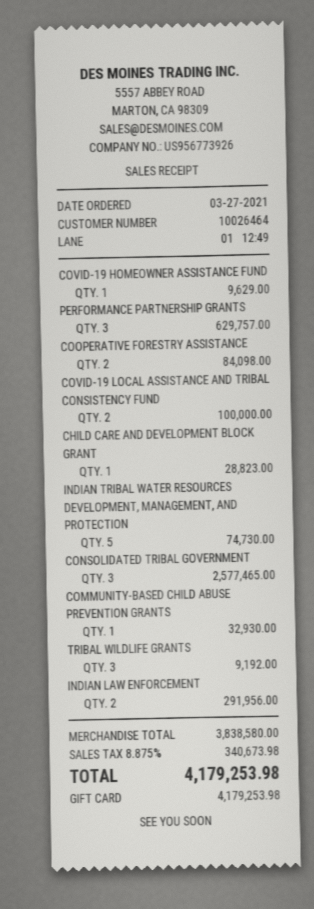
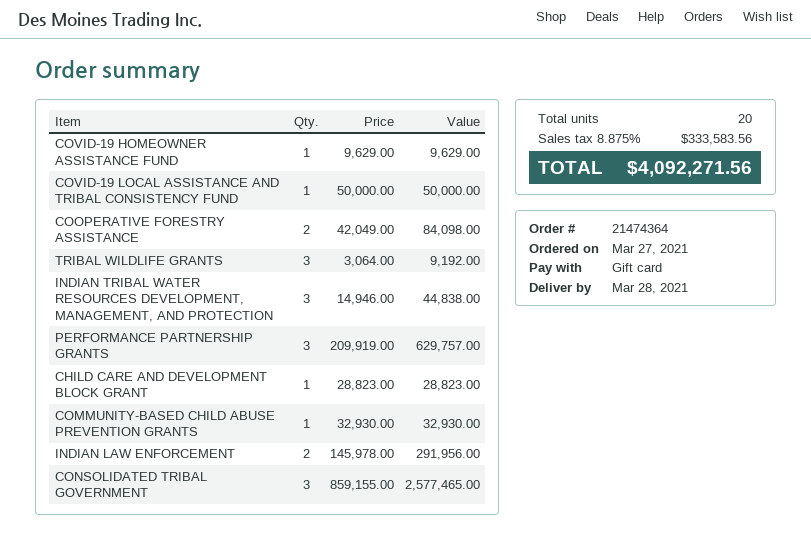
COVID-19 LOCAL ASSISTANCE AND TRIBAL CONSISTENCY FUND: 2 for 100000.00 -> 1 for 50000.00
INDIAN TRIBAL WATER RESOURCES DEVELOPMENT, MANAGEMENT, AND PROTECTION: 5 for 74730.00 -> 3 for 44838.00
tax: 8.875% = 340673.98 -> 8.875% = 333583.56
total: 4179253.98 -> 4092271.56

